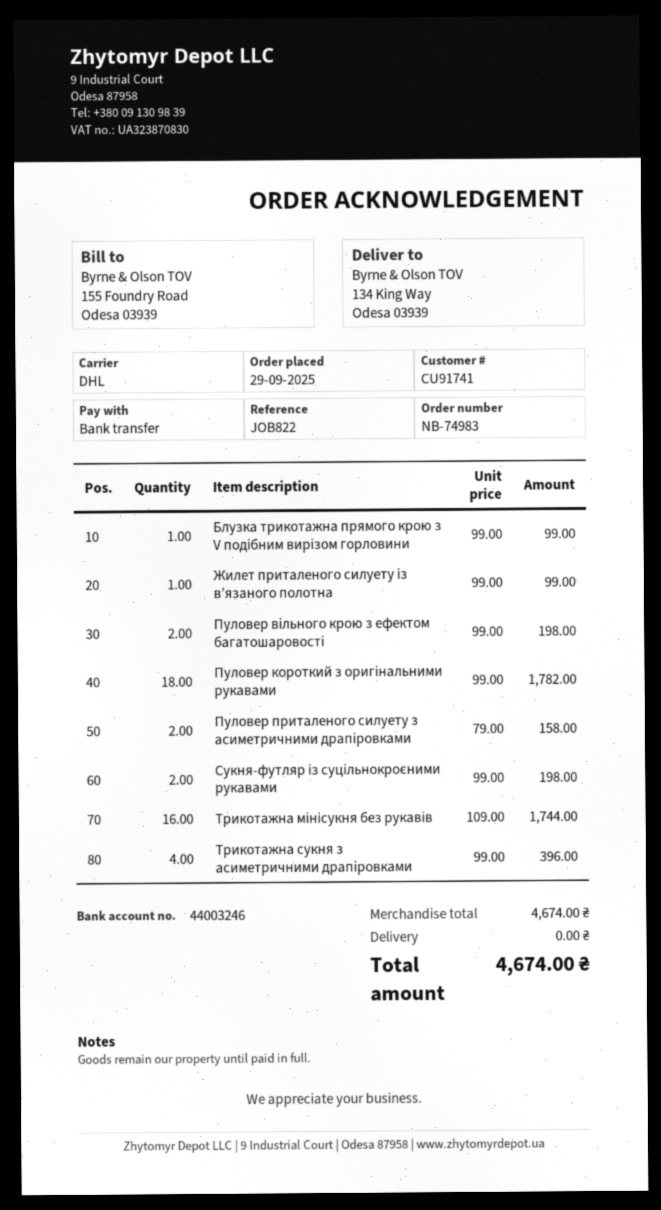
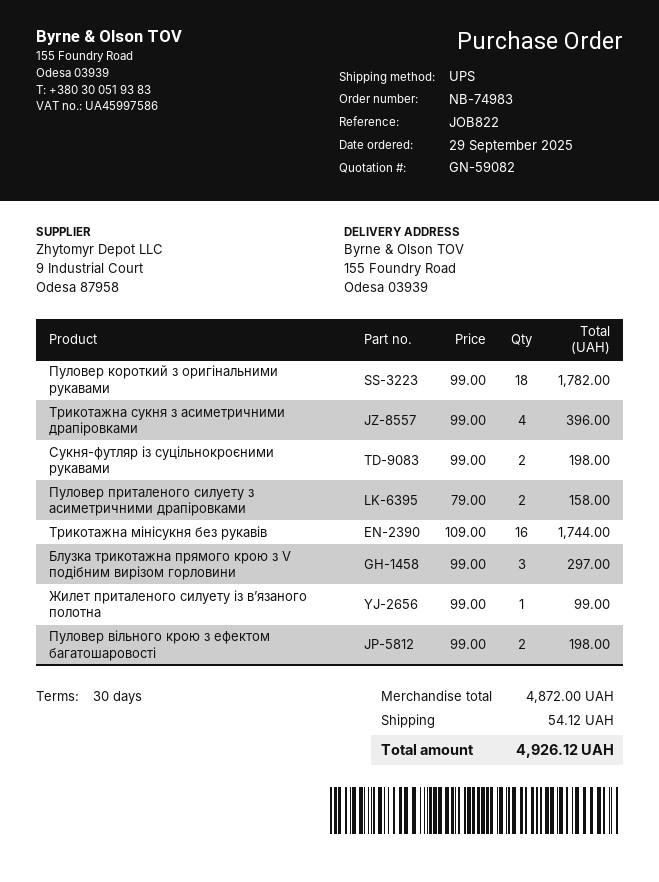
shipping method: DHL -> UPS
ship to: 134 King Way, Odesa 03939 -> 155 Foundry Road, Odesa 03939
Блузка трикотажна прямого крою з V подібним вирізом горловини: 1 x 99.00 = 99.00 -> 3 x 99.00 = 297.00
subtotal: 4674.00 -> 4872.00
shipping: 0.00 -> 54.12
total: 4674.00 -> 4926.12

